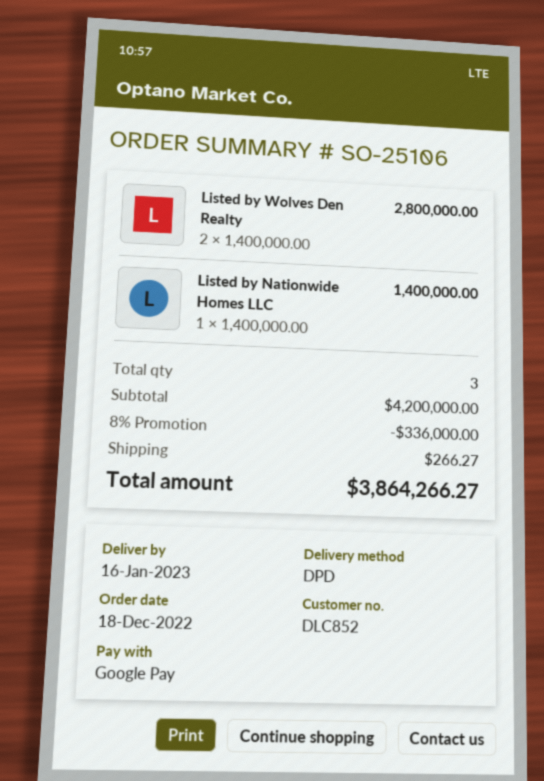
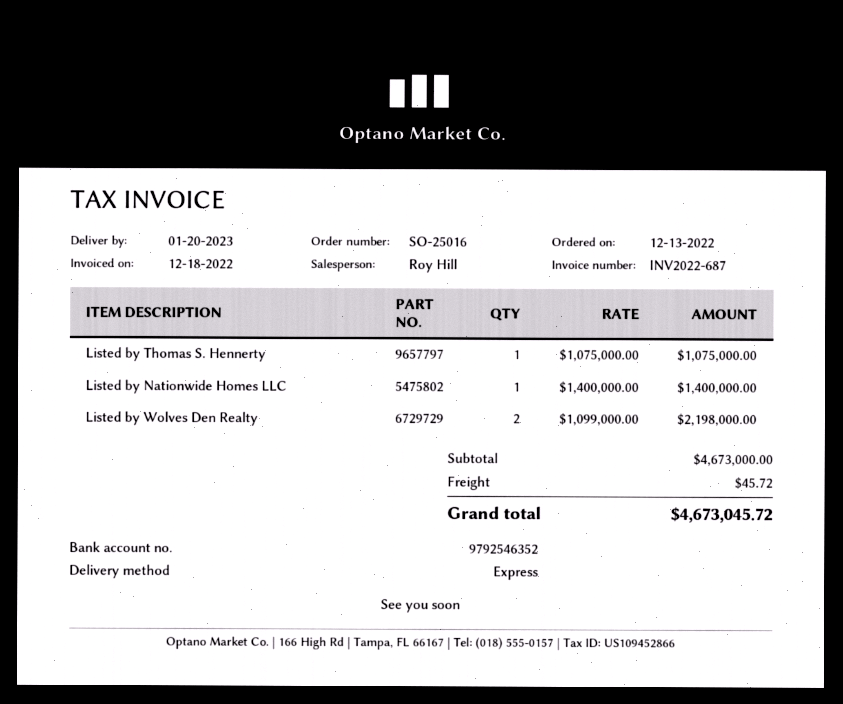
order number: SO-25106 -> SO-25016
order date: 2022-12-18 -> 2022-12-13
delivery date: 2023-01-16 -> 2023-01-20
shipping method: DPD -> express
Listed by Wolves Den Realty: 2 x 1400000.00 = 2800000.00 -> 2 x 1099000.00 = 2198000.00
Listed by Thomas S. Hennerty: none -> 1 x 1075000.00 = 1075000.00
subtotal: 4200000.00 -> 4673000.00
discount: 8% = 336000.00 -> none
shipping: 266.27 -> 45.72
total: 3864266.27 -> 4673045.72

